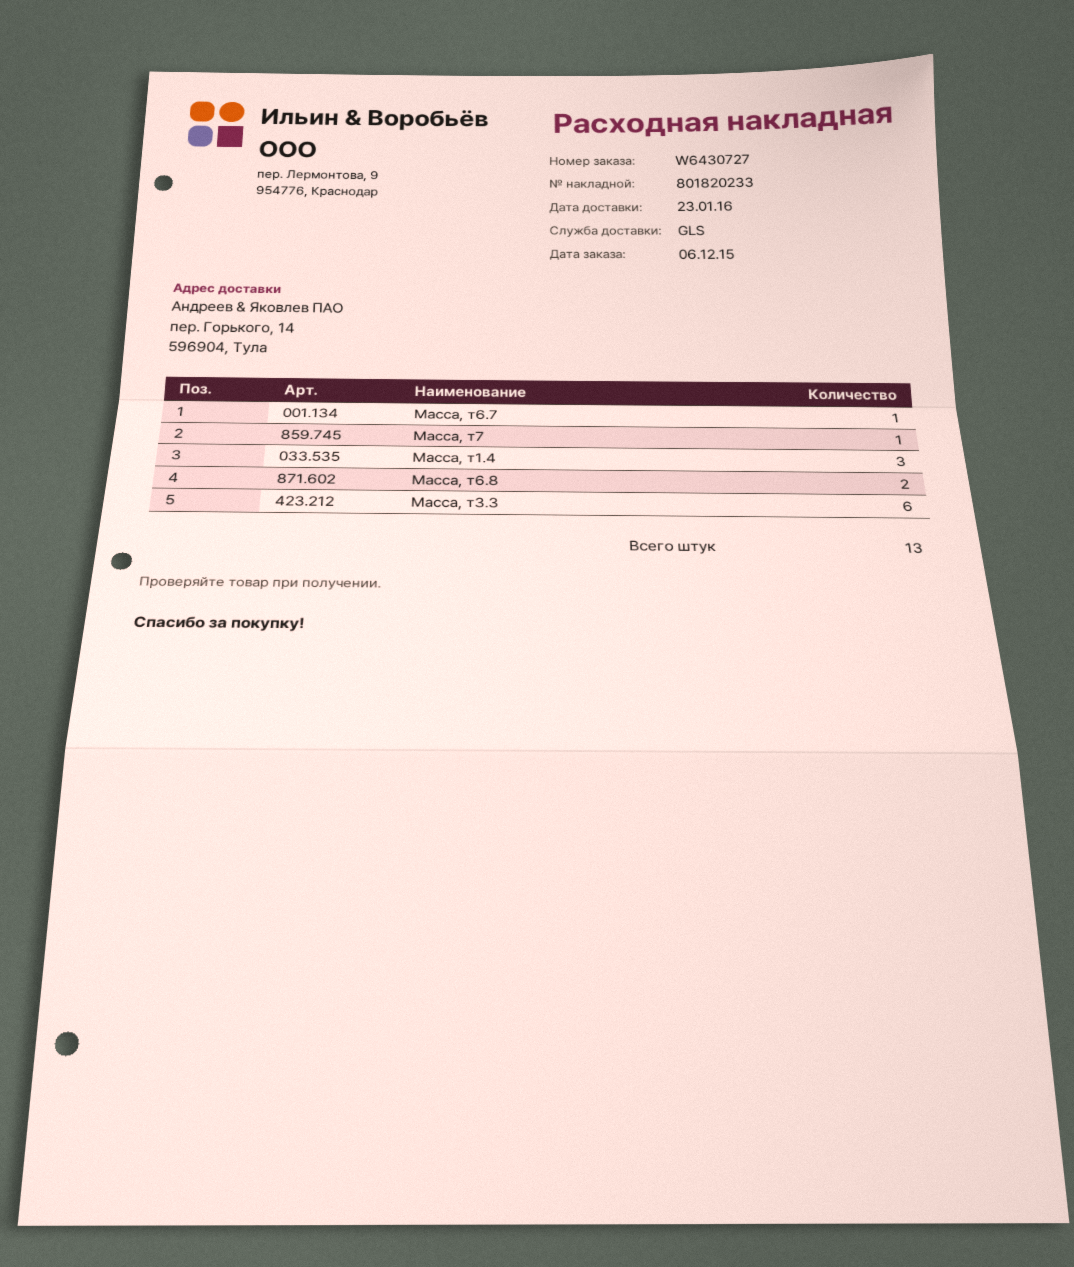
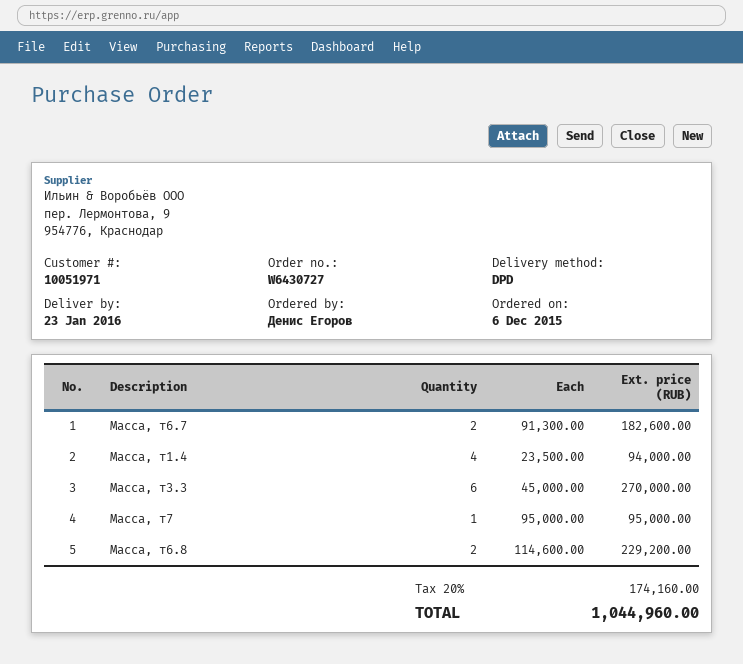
shipping method: GLS -> DPD
Масса, т6.7: 1 -> 2
Масса, т1.4: 3 -> 4

